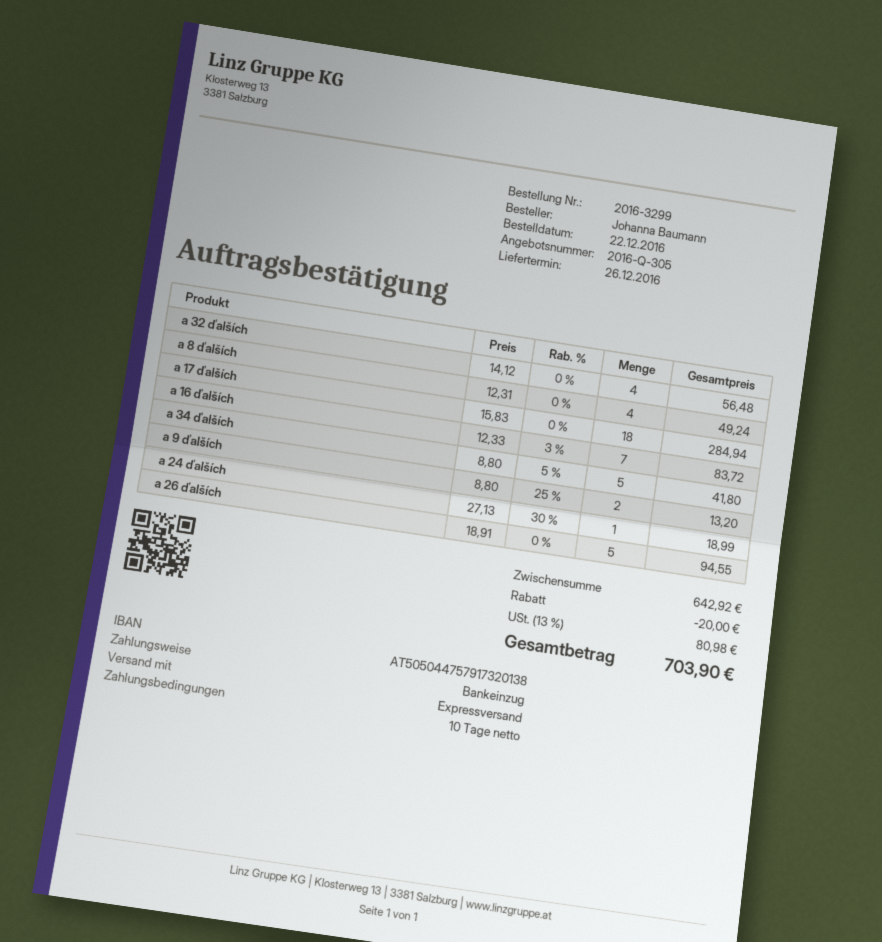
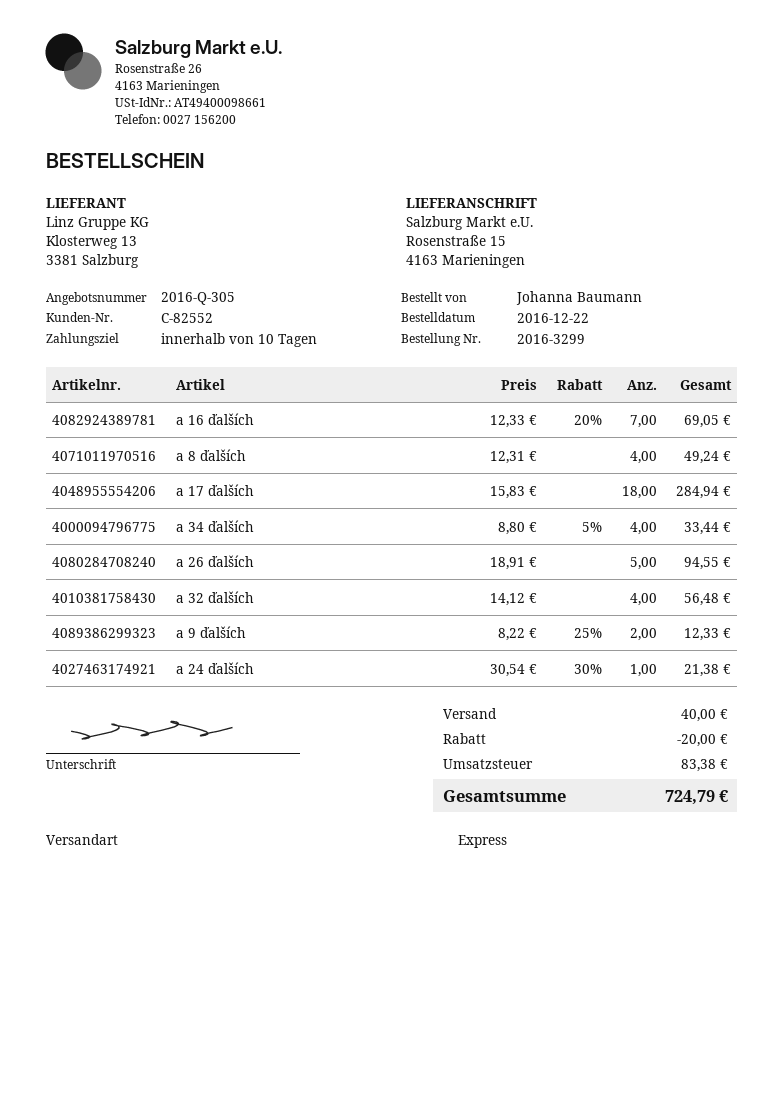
a 16 ďalších: 7 x 12.33 - 3% = 83.72 -> 7 x 12.33 - 20% = 69.05
a 34 ďalších: 5 x 8.80 - 5% = 41.80 -> 4 x 8.80 - 5% = 33.44
a 9 ďalších: 2 x 8.80 - 25% = 13.20 -> 2 x 8.22 - 25% = 12.33
a 24 ďalších: 1 x 27.13 - 30% = 18.99 -> 1 x 30.54 - 30% = 21.38
shipping: none -> 40.00
tax: 80.98 -> 83.38
total: 703.90 -> 724.79

